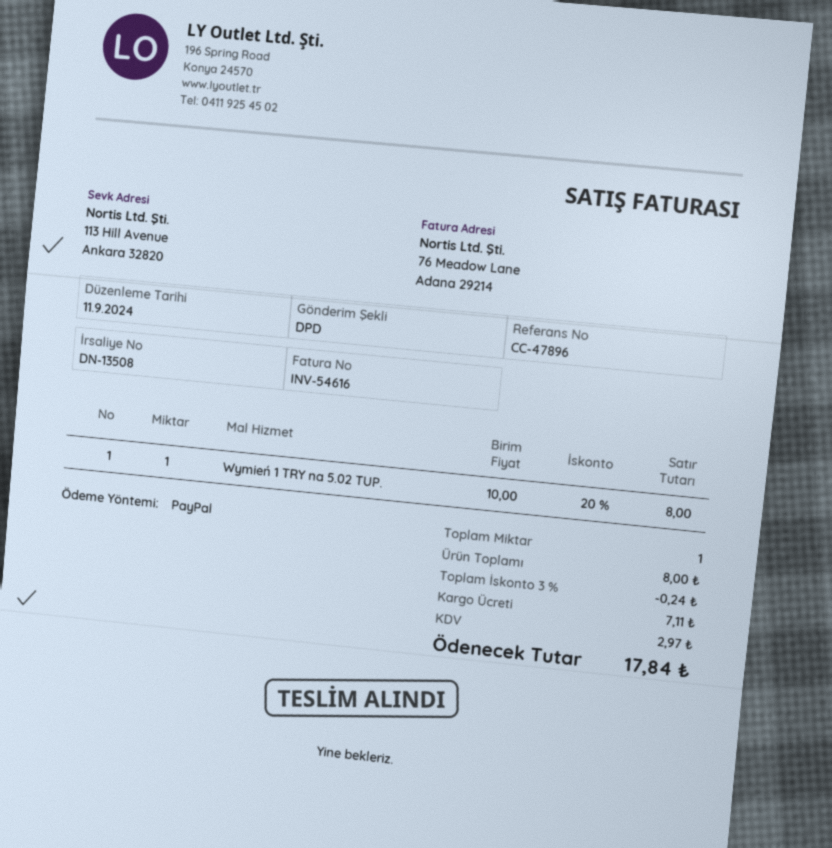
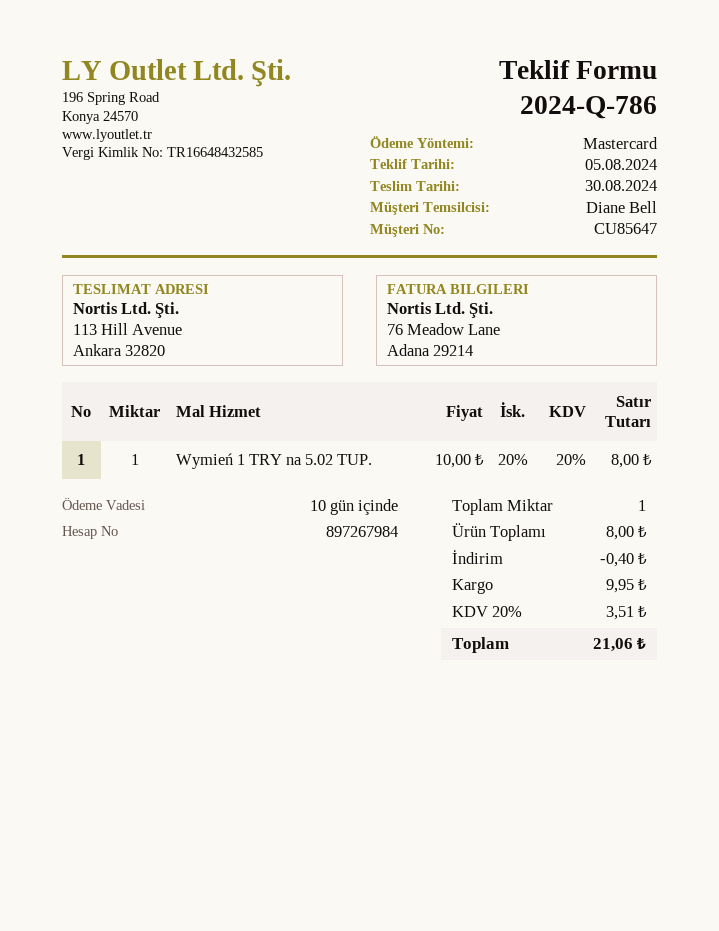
payment method: PayPal -> Mastercard
discount: 0.24 -> 0.40
shipping: 7.11 -> 9.95
tax: 2.97 -> 3.51
total: 17.84 -> 21.06

